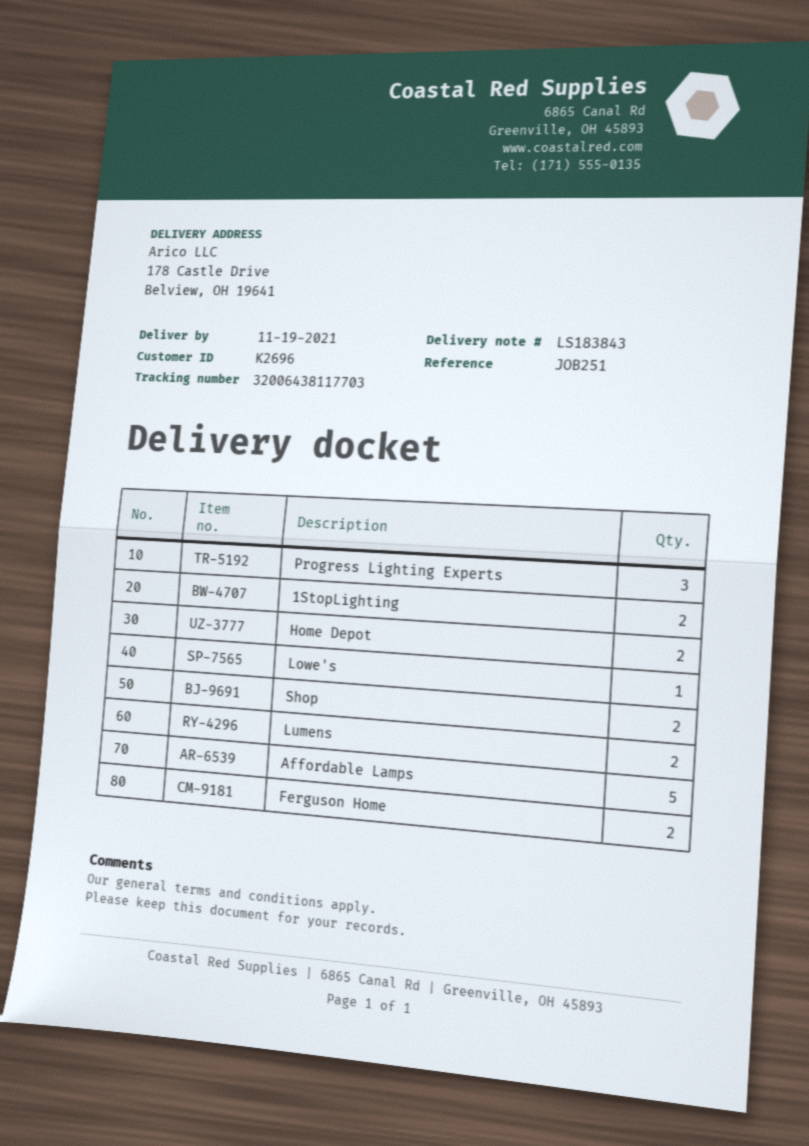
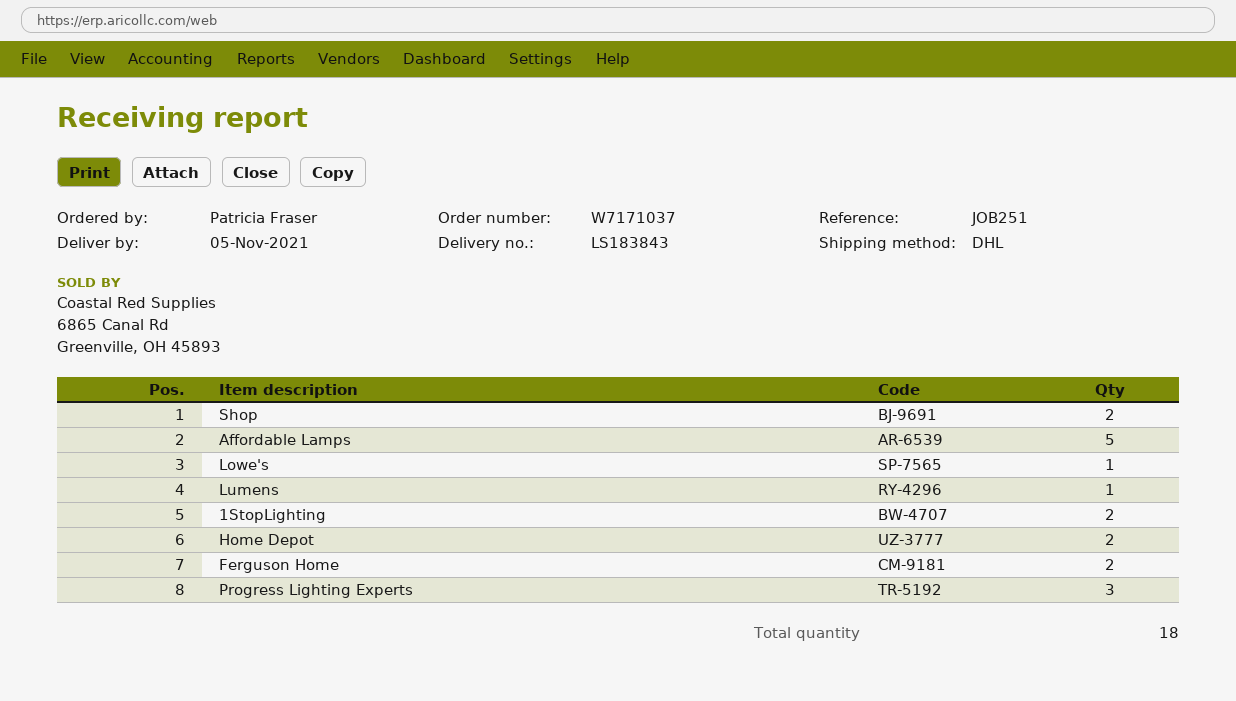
delivery date: 2021-11-19 -> 2021-11-05
Lumens: 2 -> 1

